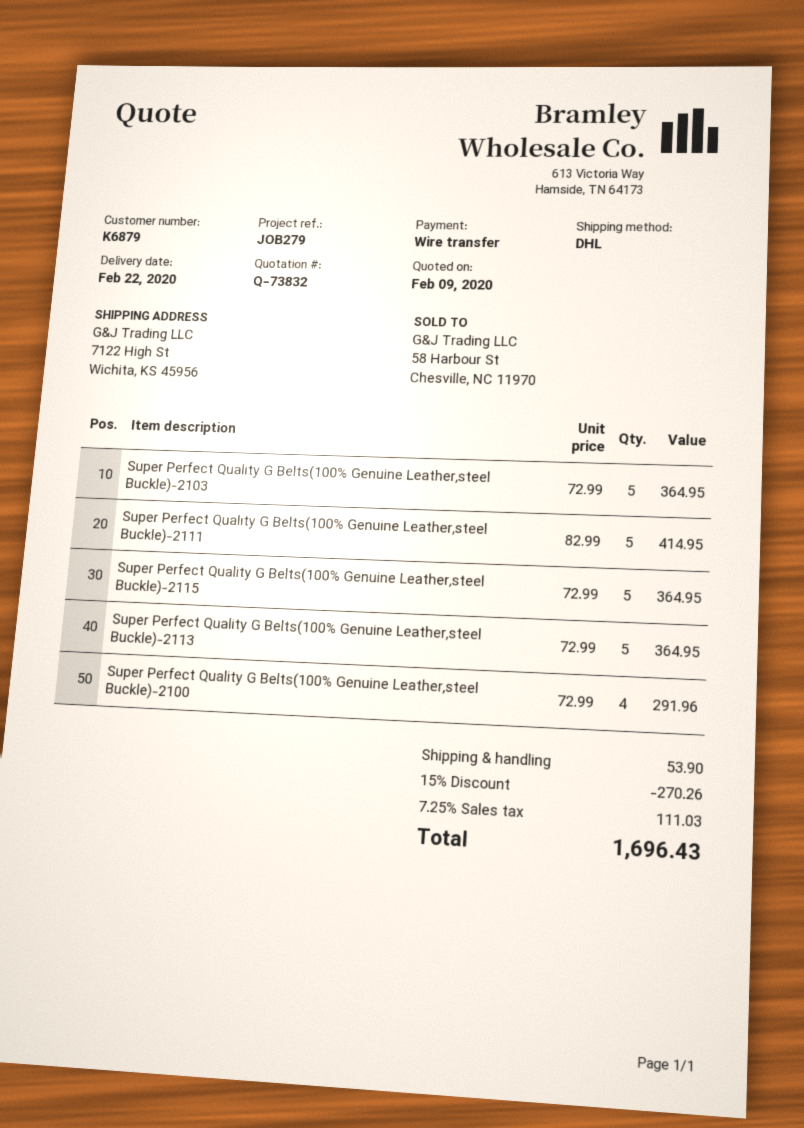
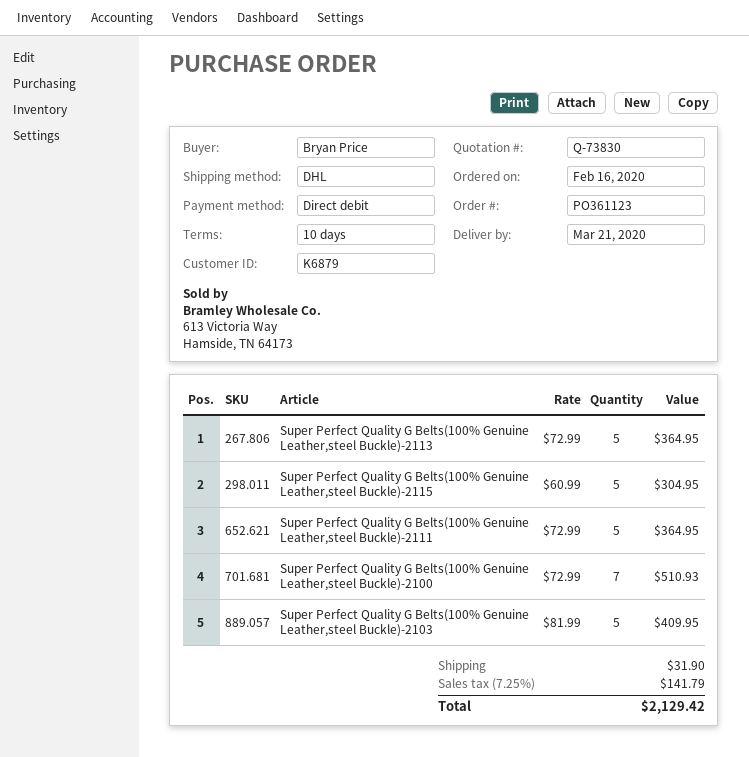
quote number: Q-73832 -> Q-73830
delivery date: 2020-02-22 -> 2020-03-21
payment method: bank transfer -> direct debit
Super Perfect Quality G Belts(100% Genuine Leather,steel Buckle)-2103: 5 x 72.99 = 364.95 -> 5 x 81.99 = 409.95
Super Perfect Quality G Belts(100% Genuine Leather,steel Buckle)-2111: 5 x 82.99 = 414.95 -> 5 x 72.99 = 364.95
Super Perfect Quality G Belts(100% Genuine Leather,steel Buckle)-2115: 5 x 72.99 = 364.95 -> 5 x 60.99 = 304.95
Super Perfect Quality G Belts(100% Genuine Leather,steel Buckle)-2100: 4 x 72.99 = 291.96 -> 7 x 72.99 = 510.93
discount: 15% = 270.26 -> none
shipping: 53.90 -> 31.90
tax: 7.25% = 111.03 -> 7.25% = 141.79
total: 1696.43 -> 2129.42

